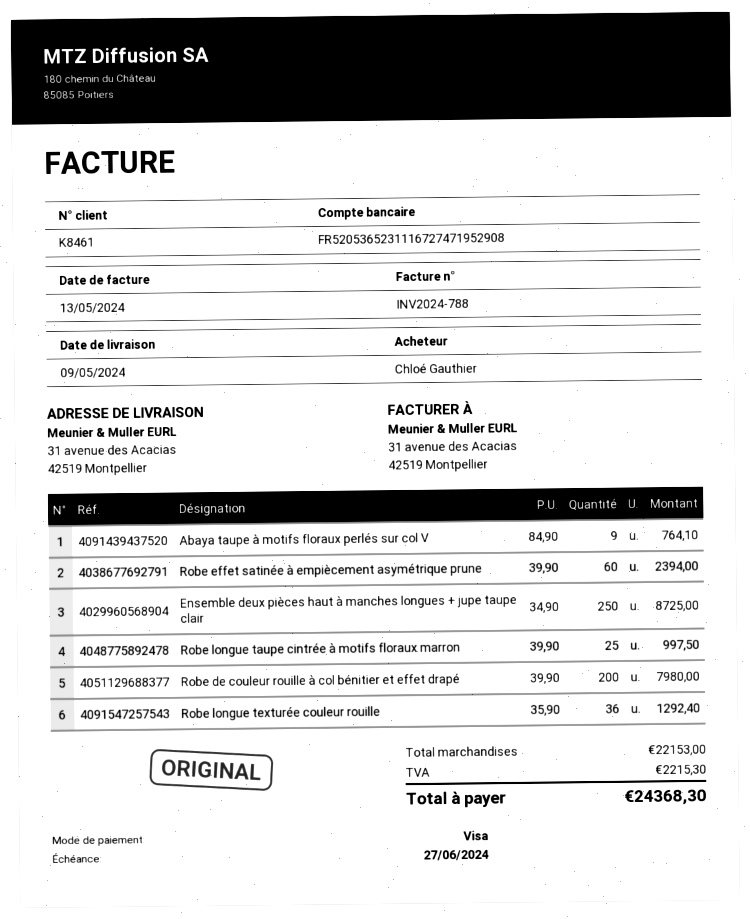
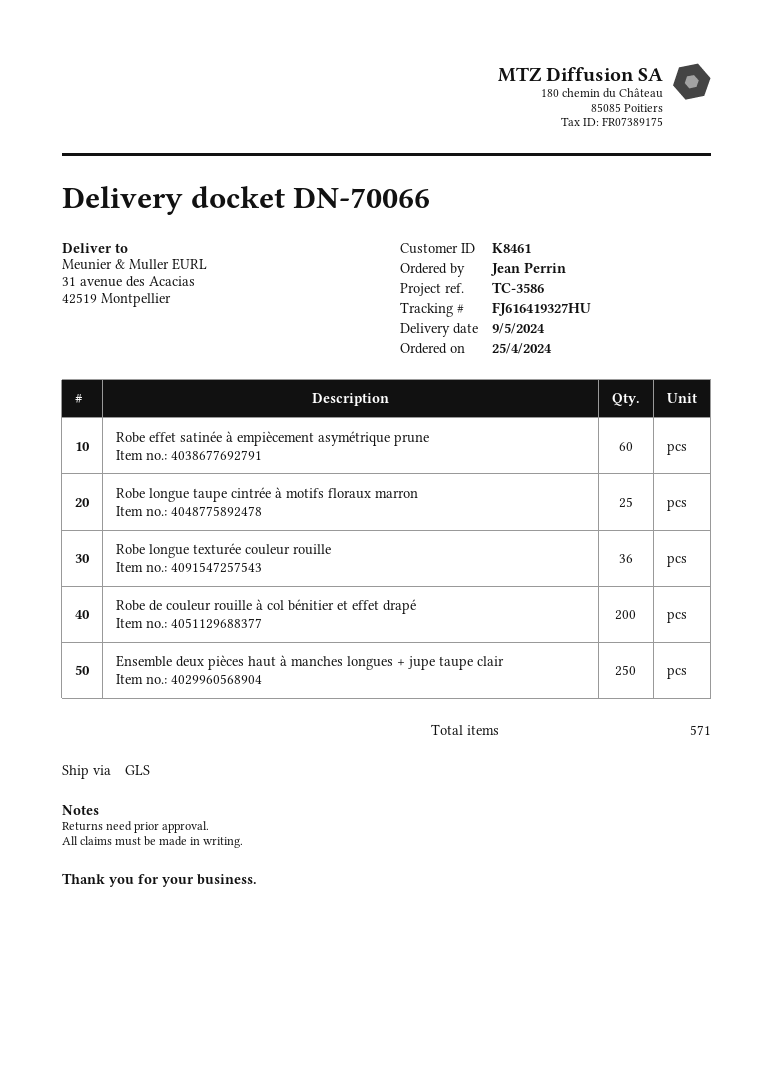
ordered by: Chloé Gauthier -> Jean Perrin
Abaya taupe à motifs floraux perlés sur col V: 9 -> none

